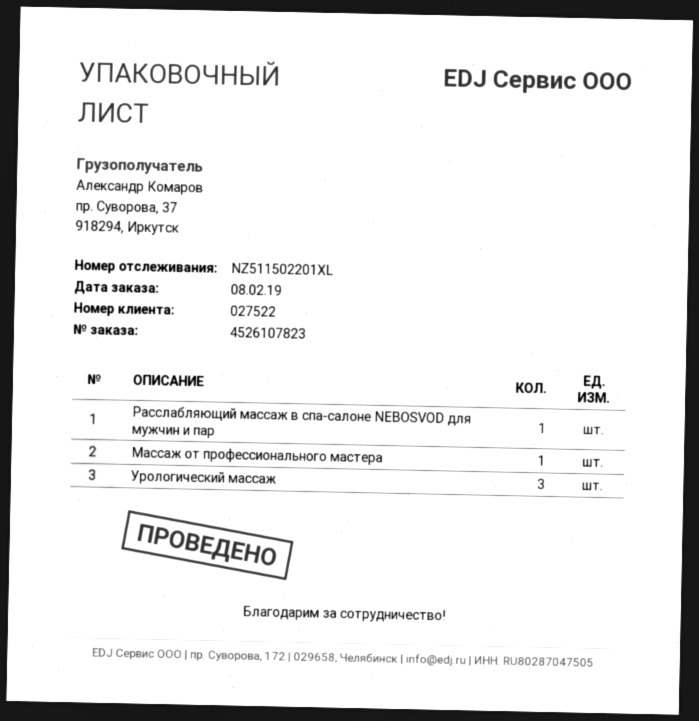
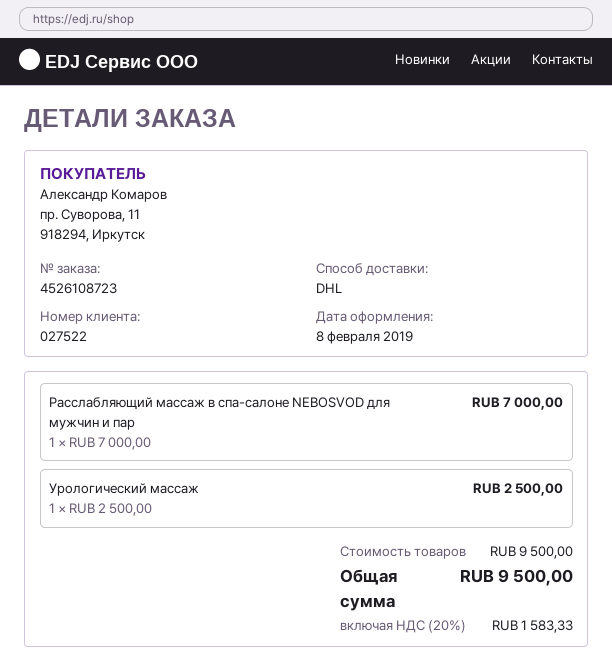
order number: 4526107823 -> 4526108723
Массаж от профессионального мастера: 1 -> none
Урологический массаж: 3 -> 1

